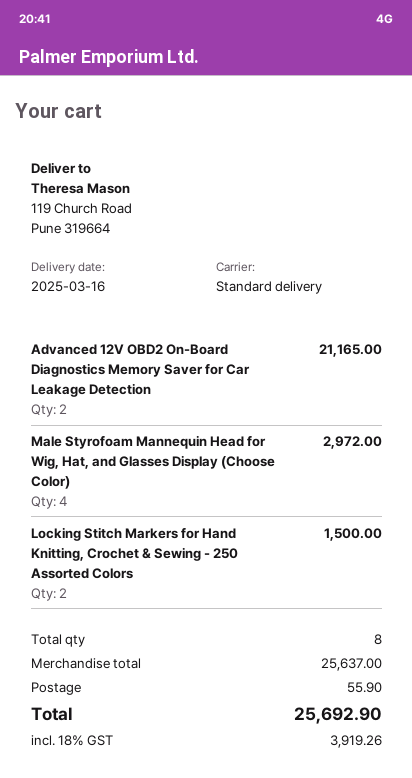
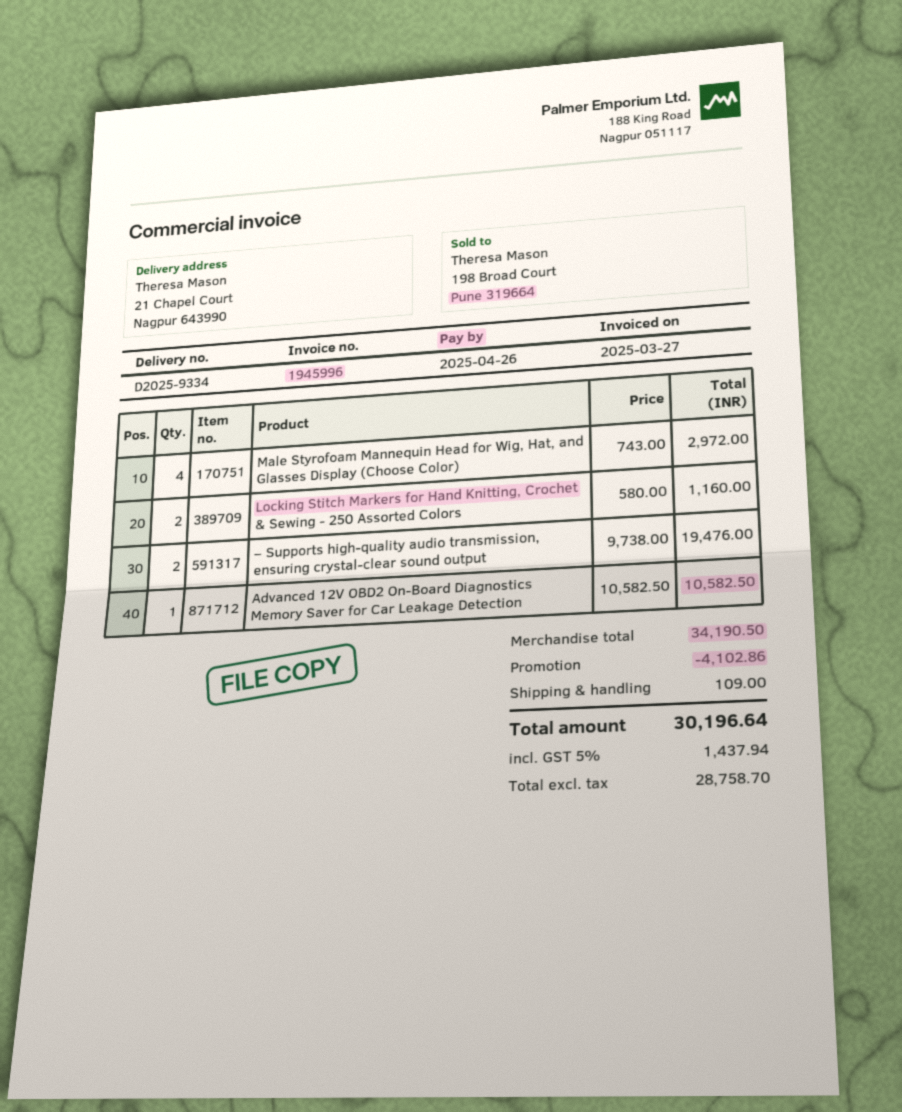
ship to: 119 Church Road, Pune 319664 -> 21 Chapel Court, Nagpur 643990
Advanced 12V OBD2 On-Board Diagnostics Memory Saver for Car Leakage Detection: 2 for 21165.00 -> 1 for 10582.50
Locking Stitch Markers for Hand Knitting, Crochet & Sewing - 250 Assorted Colors: 2 for 1500.00 -> 2 for 1160.00
– Supports high-quality audio transmission, ensuring crystal-clear sound output: none -> 2 for 19476.00
subtotal: 25637.00 -> 34190.50
discount: none -> 4102.86
shipping: 55.90 -> 109.00
tax: 18% = 3919.26 -> 5% = 1437.94
total: 25692.90 -> 30196.64

